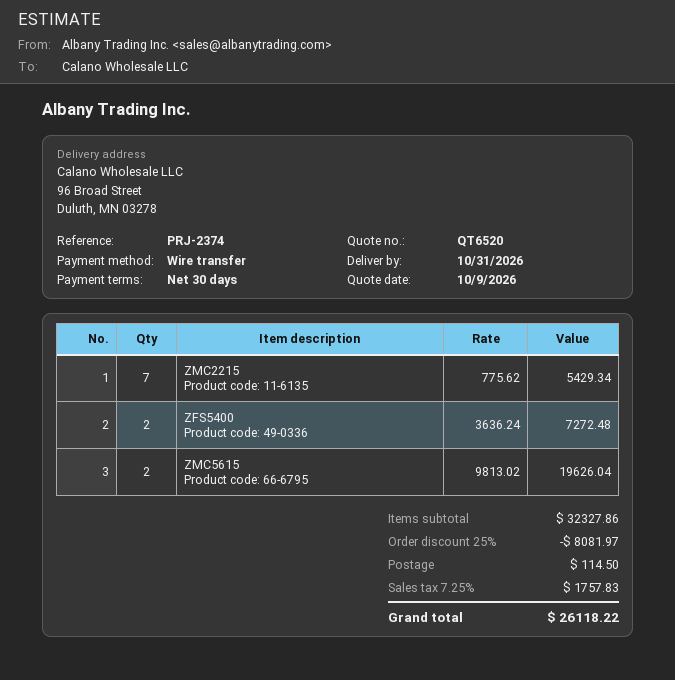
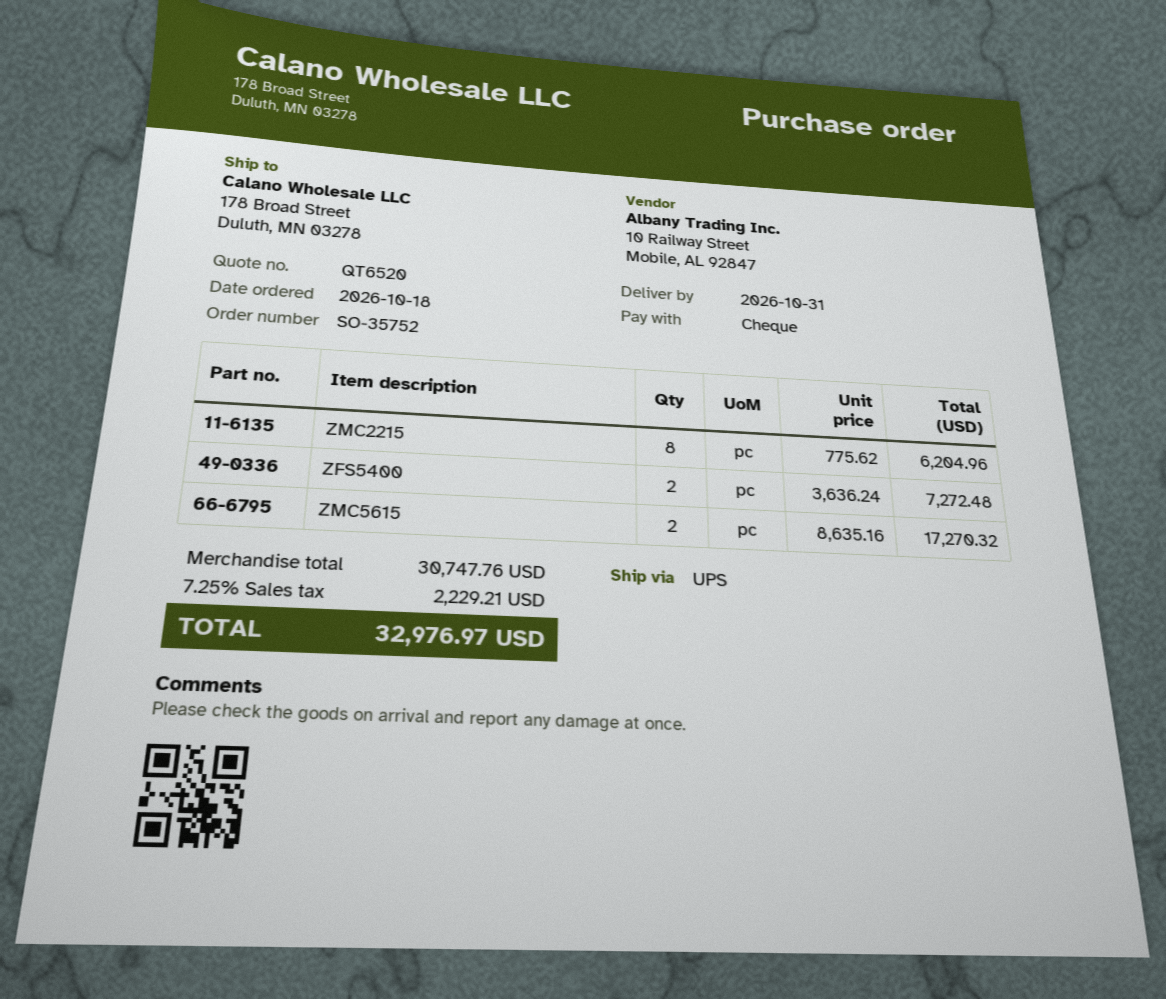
payment method: bank transfer -> cheque
ship to: 96 Broad Street, Duluth, MN 03278 -> 178 Broad Street, Duluth, MN 03278
ZMC2215: 7 x 775.62 = 5429.34 -> 8 x 775.62 = 6204.96
ZMC5615: 2 x 9813.02 = 19626.04 -> 2 x 8635.16 = 17270.32
subtotal: 32327.86 -> 30747.76
discount: 25% = 8081.97 -> none
shipping: 114.50 -> none
tax: 7.25% = 1757.83 -> 7.25% = 2229.21
total: 26118.22 -> 32976.97

